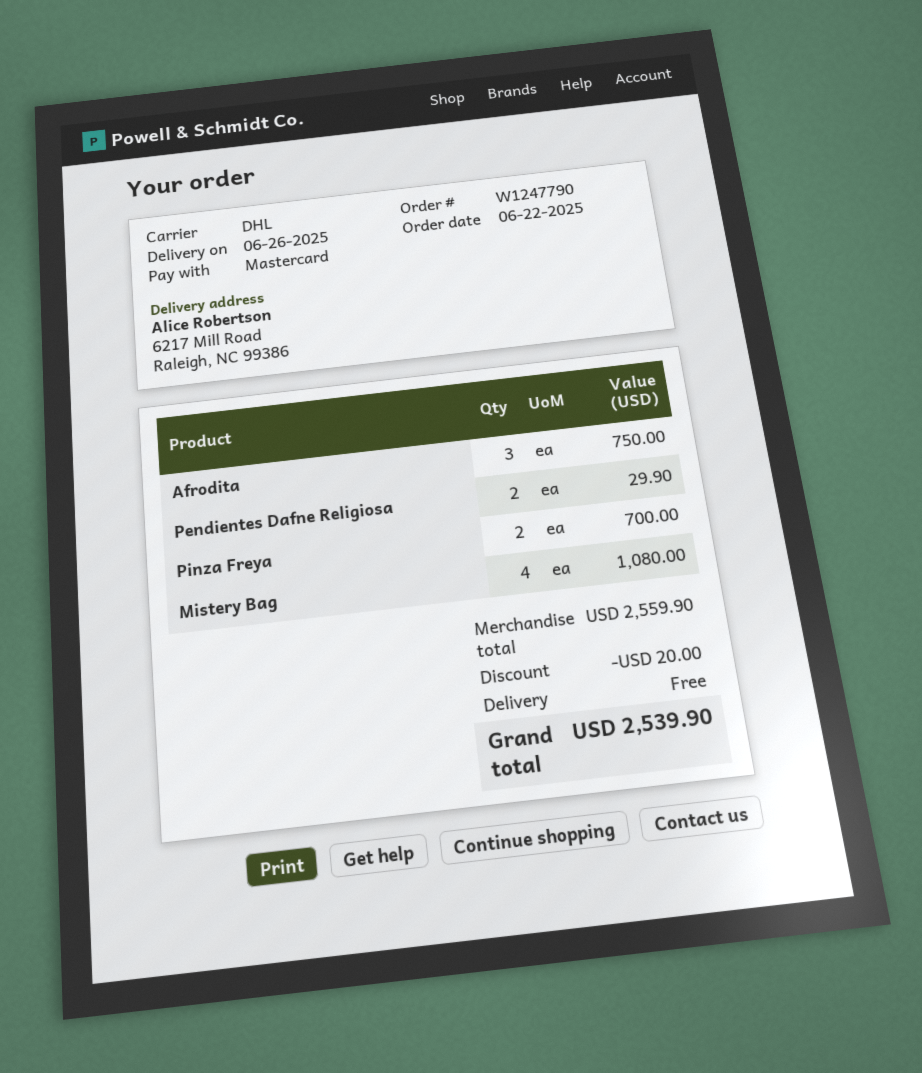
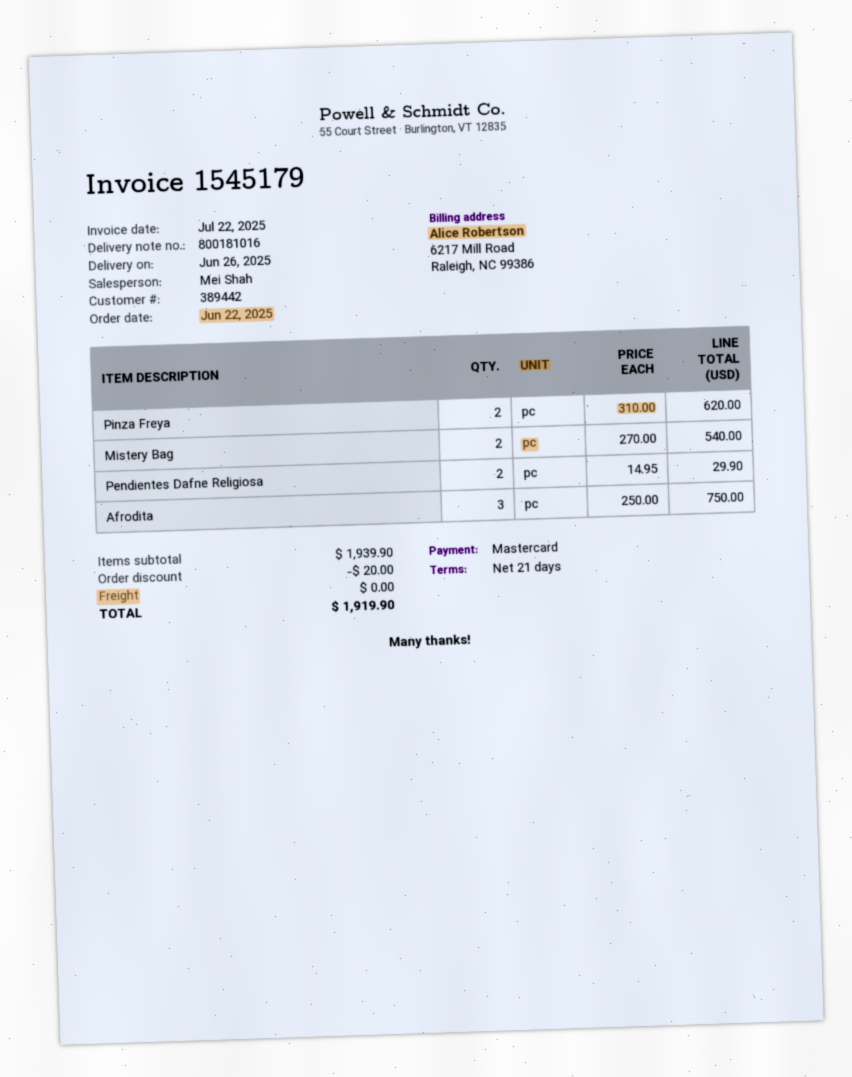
Pinza Freya: 2 for 700.00 -> 2 for 620.00
Mistery Bag: 4 for 1080.00 -> 2 for 540.00
subtotal: 2559.90 -> 1939.90
total: 2539.90 -> 1919.90

